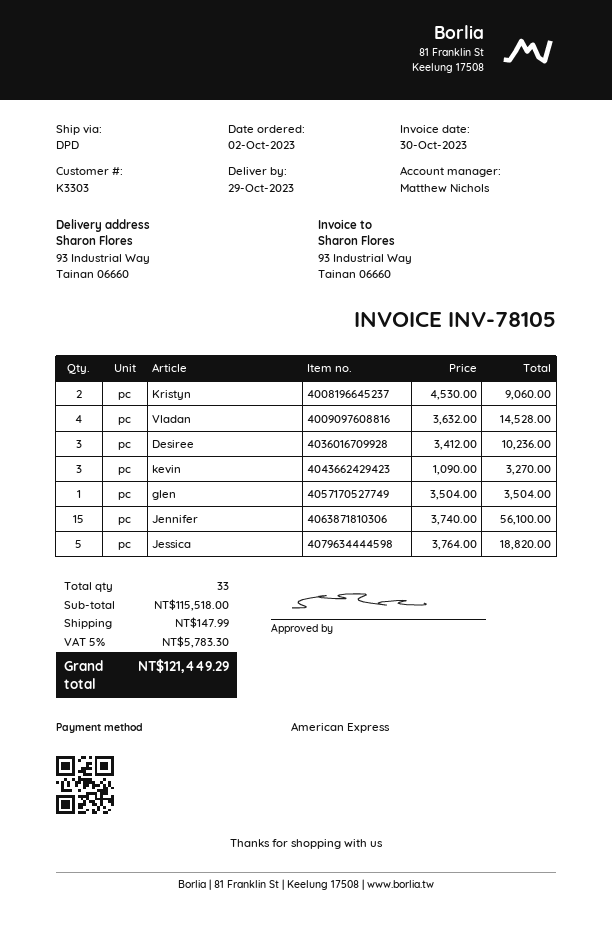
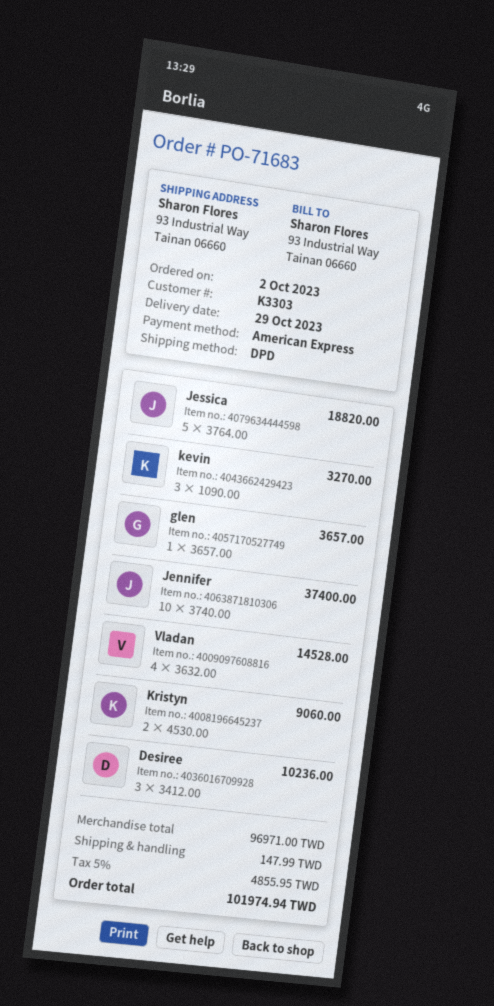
glen: 1 x 3504.00 = 3504.00 -> 1 x 3657.00 = 3657.00
Jennifer: 15 x 3740.00 = 56100.00 -> 10 x 3740.00 = 37400.00
subtotal: 115518.00 -> 96971.00
tax: 5% = 5783.30 -> 5% = 4855.95
total: 121449.29 -> 101974.94

